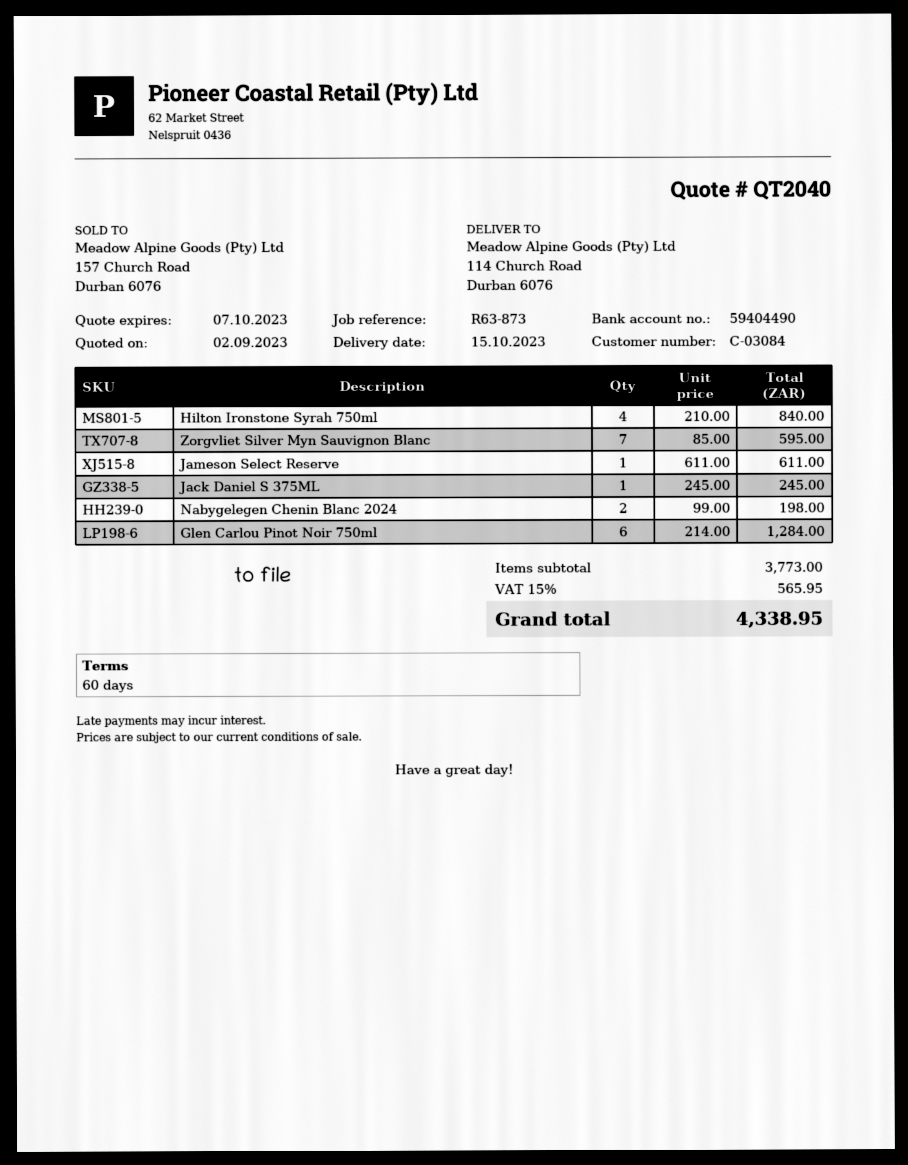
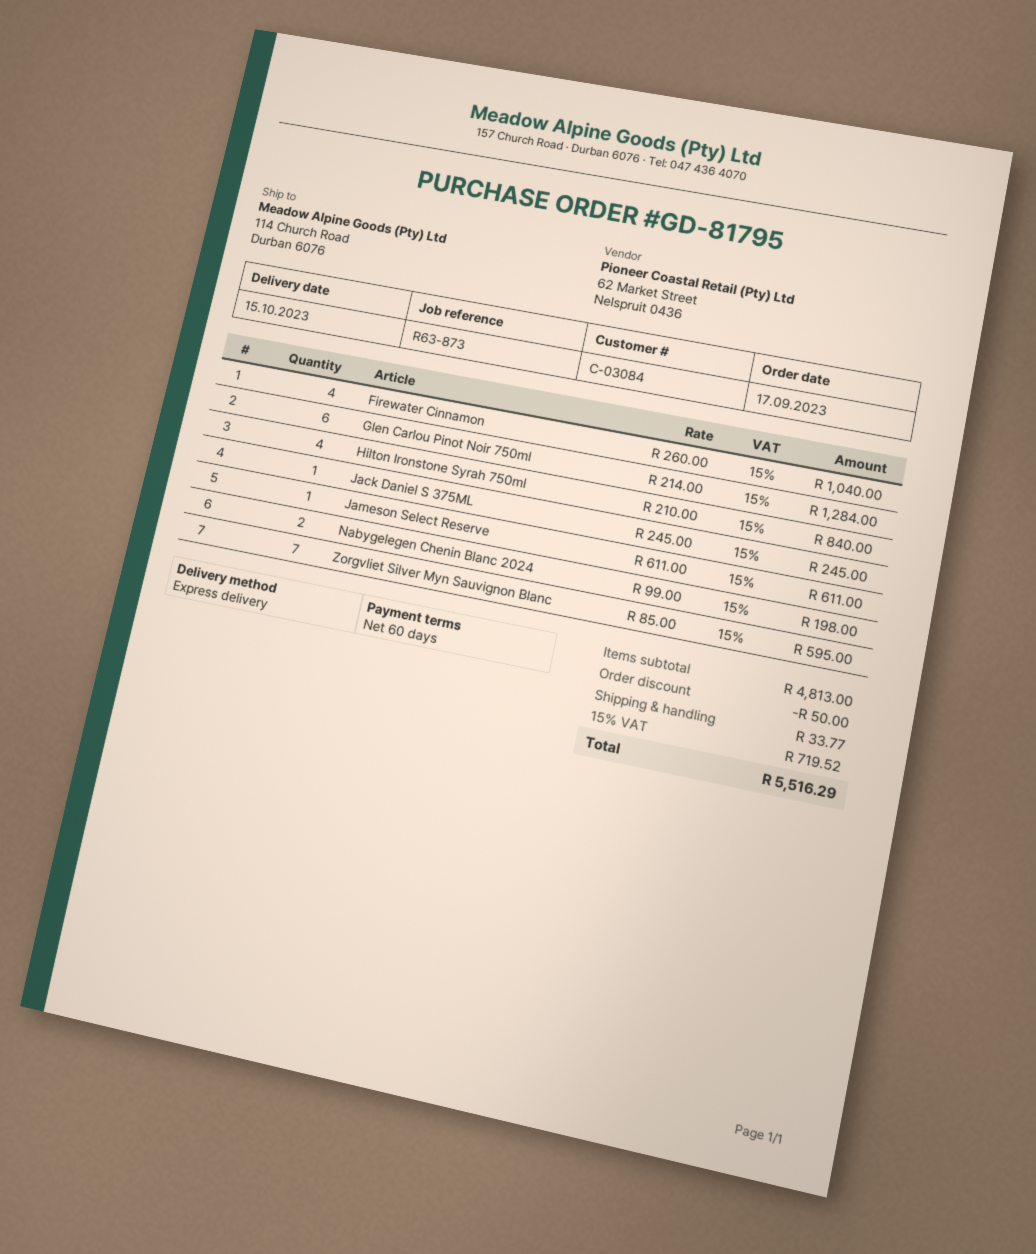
Firewater Cinnamon: none -> 4 x 260.00 = 1040.00
subtotal: 3773.00 -> 4813.00
discount: none -> 50.00
shipping: none -> 33.77
tax: 15% = 565.95 -> 15% = 719.52
total: 4338.95 -> 5516.29

